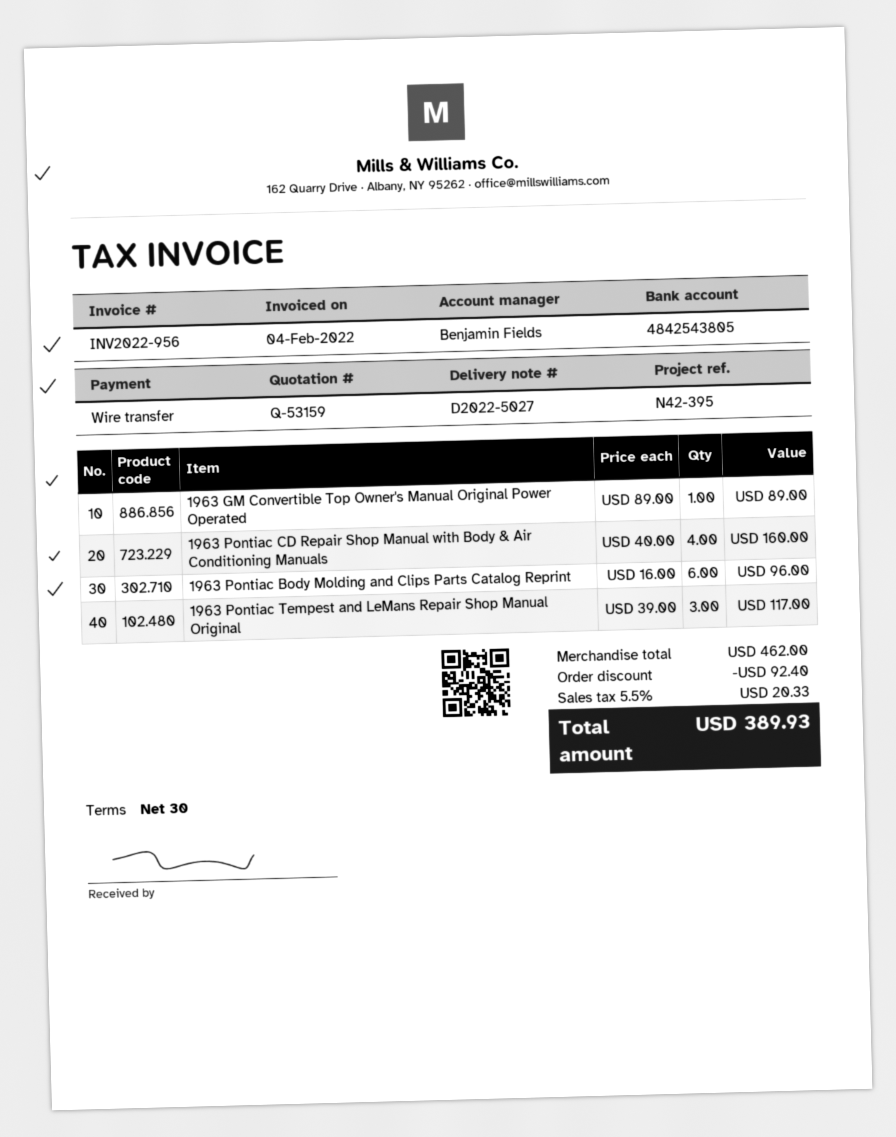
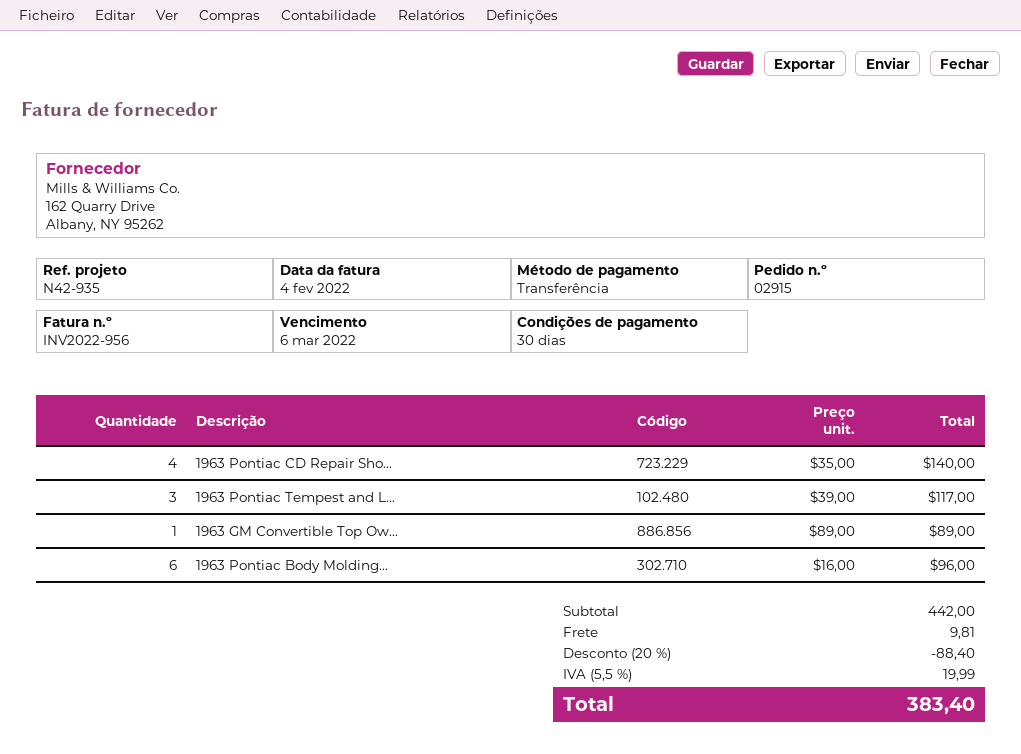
reference: N42-395 -> N42-935
1963 Pontiac CD Repair Shop Manual with Body & Air Conditioning Manuals: 4 x 40.00 = 160.00 -> 4 x 35.00 = 140.00
subtotal: 462.00 -> 442.00
discount: 92.40 -> 88.40
shipping: none -> 9.81
tax: 5.5% = 20.33 -> 5.5% = 19.99
total: 389.93 -> 383.40

